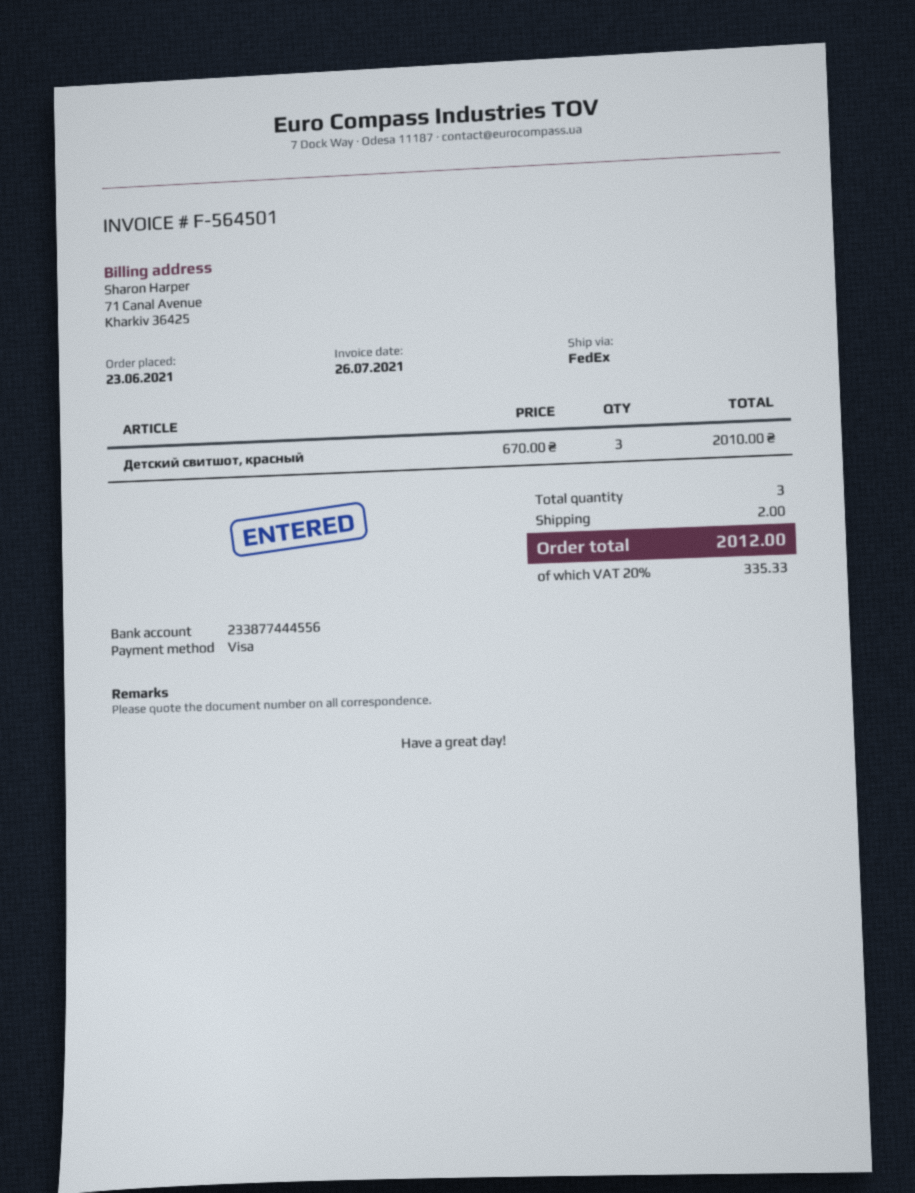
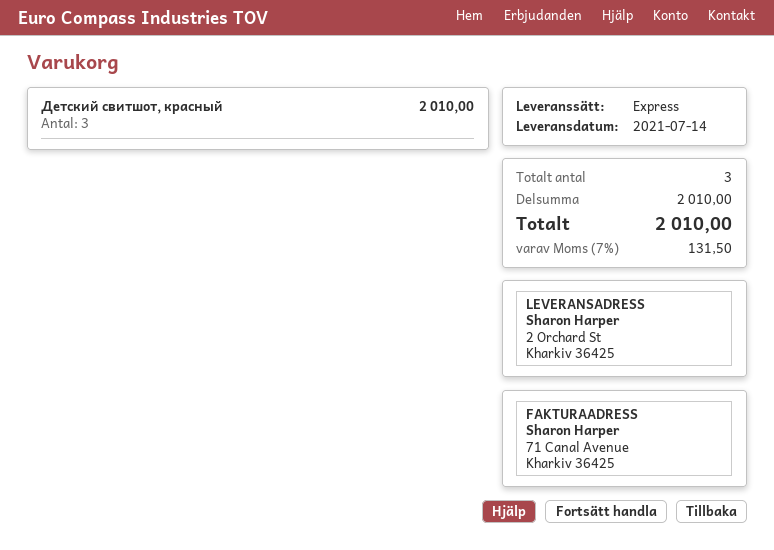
shipping method: FedEx -> express
shipping: 2.00 -> none
tax: 20% = 335.33 -> 7% = 131.50
total: 2012.00 -> 2010.00

